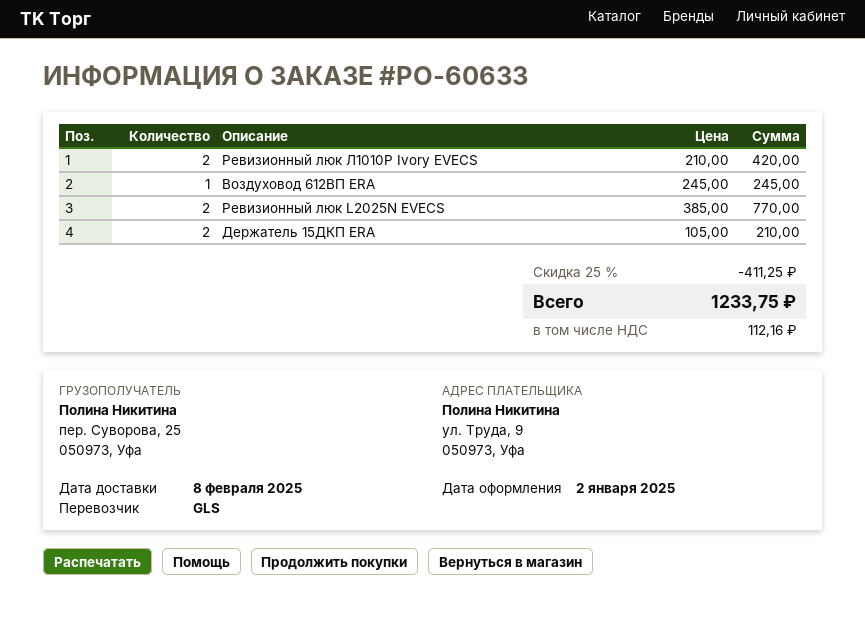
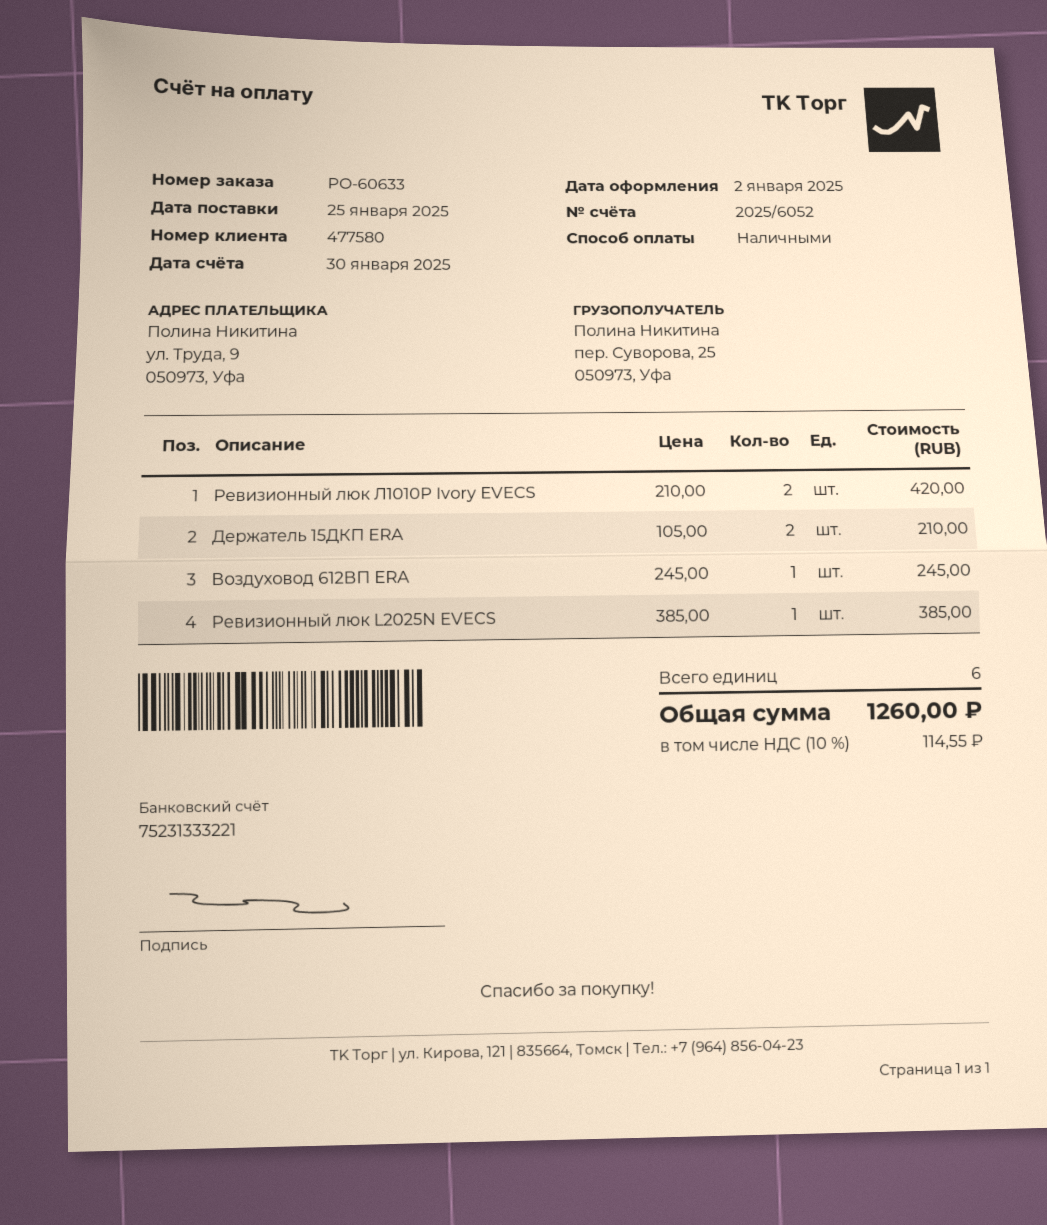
delivery date: 2025-02-08 -> 2025-01-25
Ревизионный люк L2025N EVECS: 2 x 385.00 = 770.00 -> 1 x 385.00 = 385.00
discount: 25% = 411.25 -> none
tax: 112.16 -> 114.55
total: 1233.75 -> 1260.00

